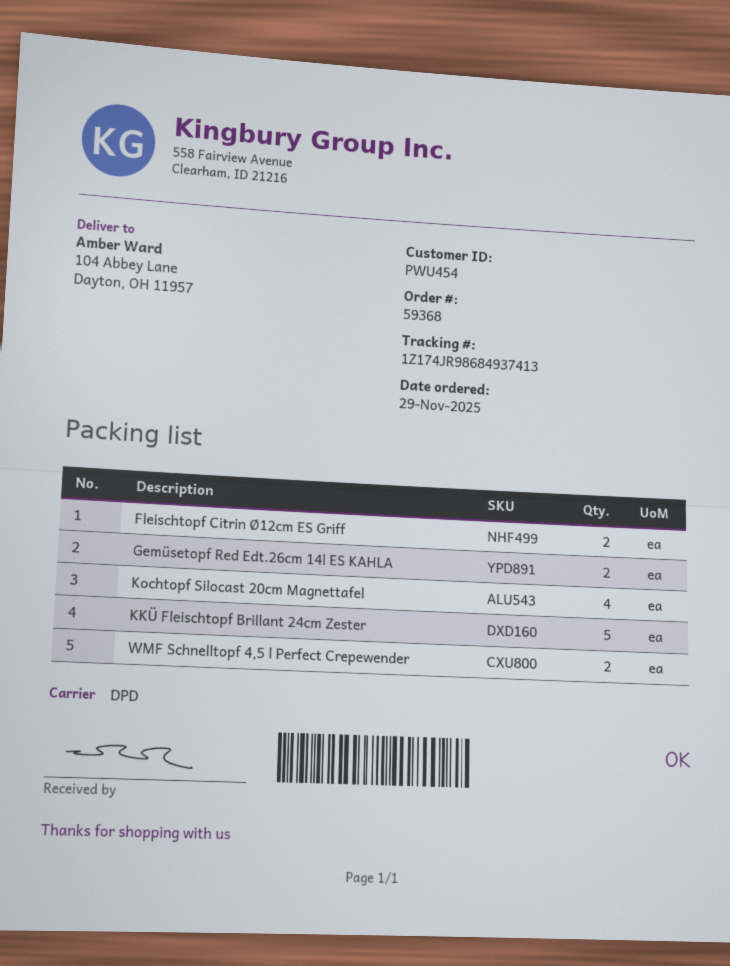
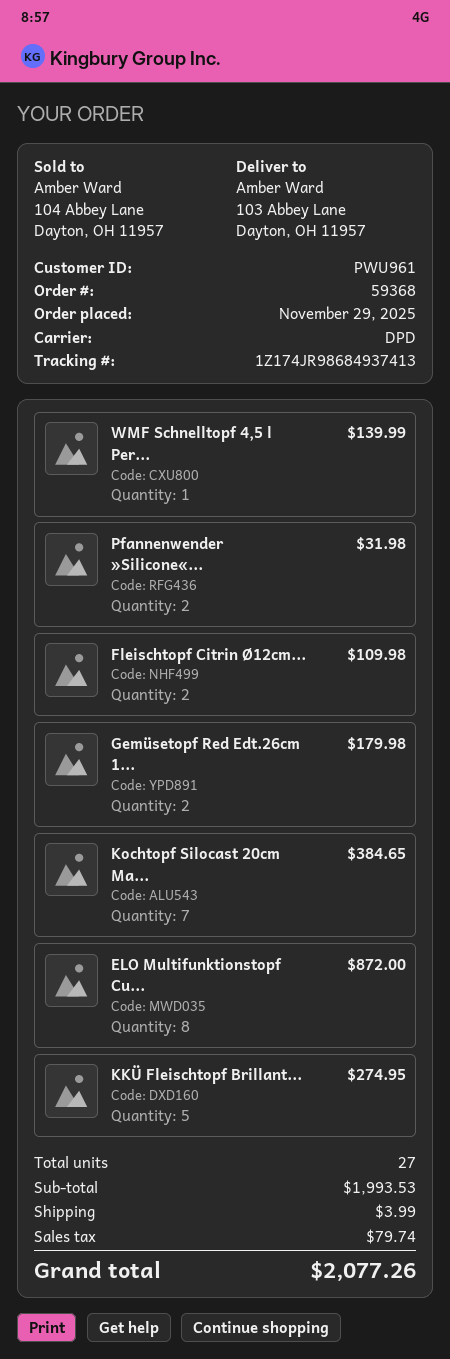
customer number: PWU454 -> PWU961
ship to: 104 Abbey Lane, Dayton, OH 11957 -> 103 Abbey Lane, Dayton, OH 11957
Kochtopf Silocast 20cm Magnettafel: 4 -> 7
WMF Schnelltopf 4,5 l Perfect Crepewender: 2 -> 1
Pfannenwender »Silicone«...: none -> 2
ELO Multifunktionstopf Cu...: none -> 8

